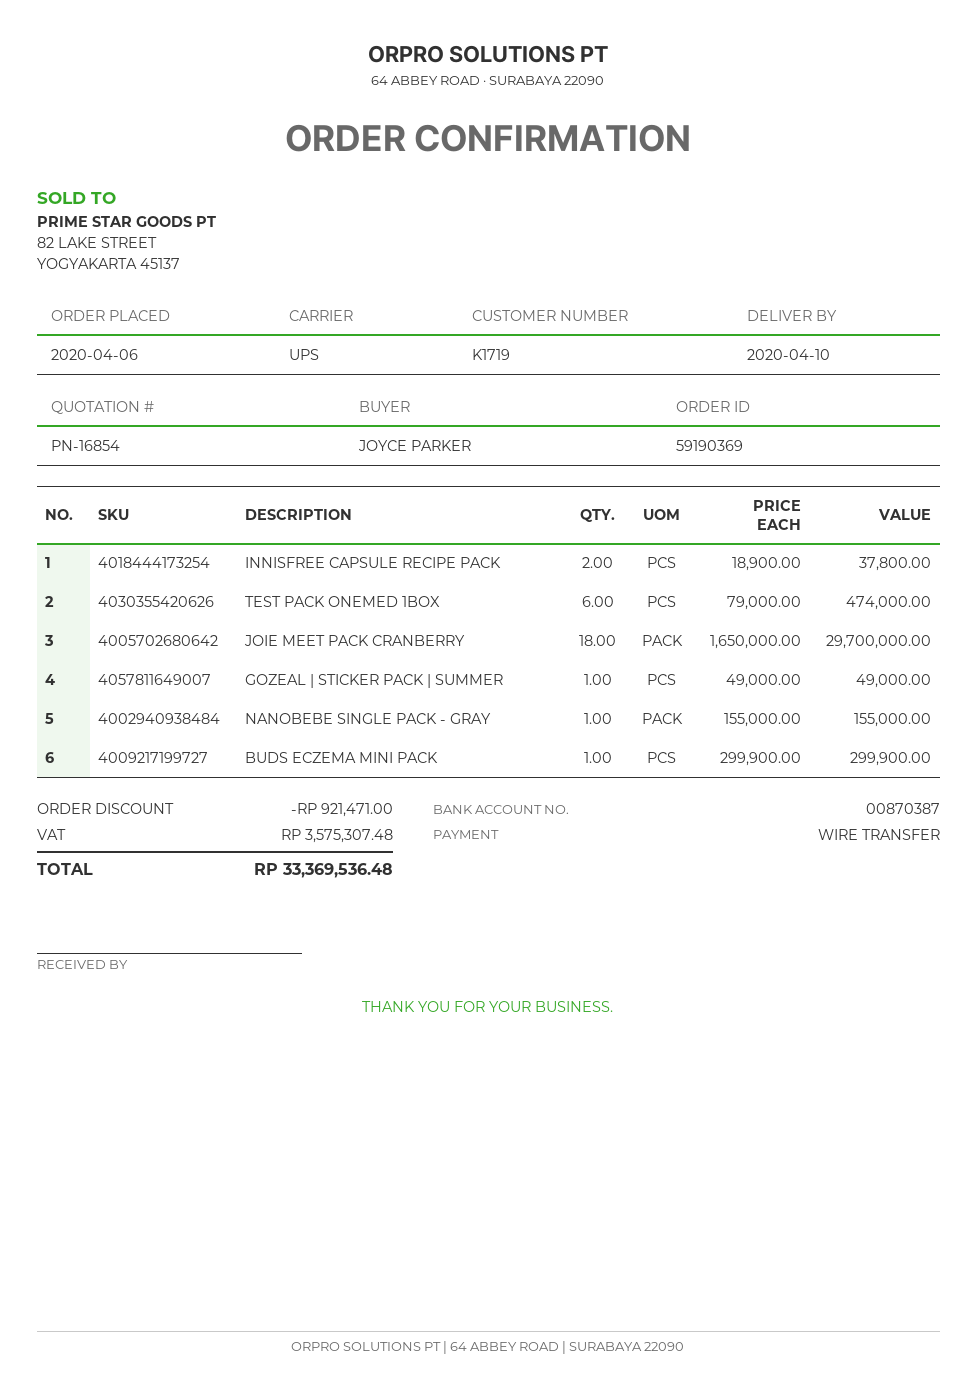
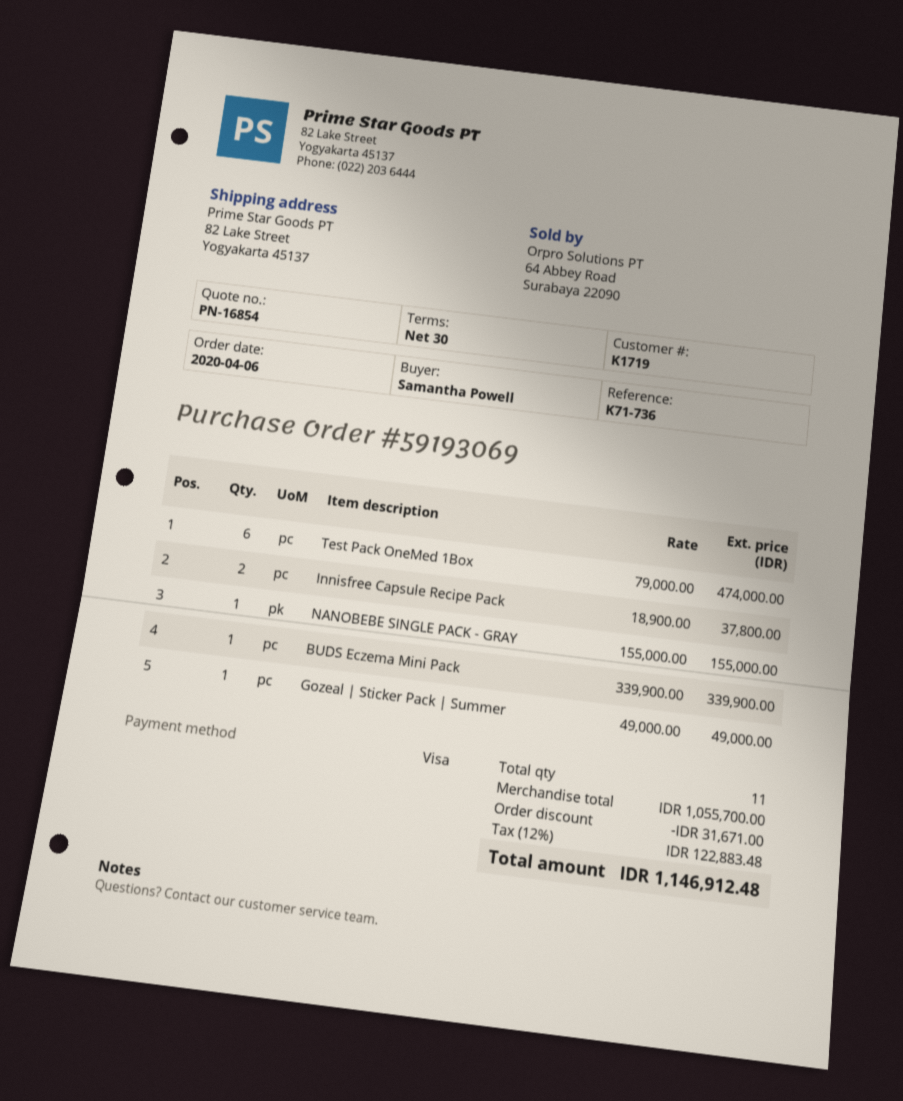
order number: 59190369 -> 59193069
ordered by: JOYCE PARKER -> Samantha Powell
payment method: bank transfer -> Visa
JOIE MEET PACK CRANBERRY: 18 x 1650000.00 = 29700000.00 -> none
BUDS ECZEMA MINI PACK: 1 x 299900.00 = 299900.00 -> 1 x 339900.00 = 339900.00
discount: 921471.00 -> 31671.00
tax: 3575307.48 -> 122883.48
total: 33369536.48 -> 1146912.48

